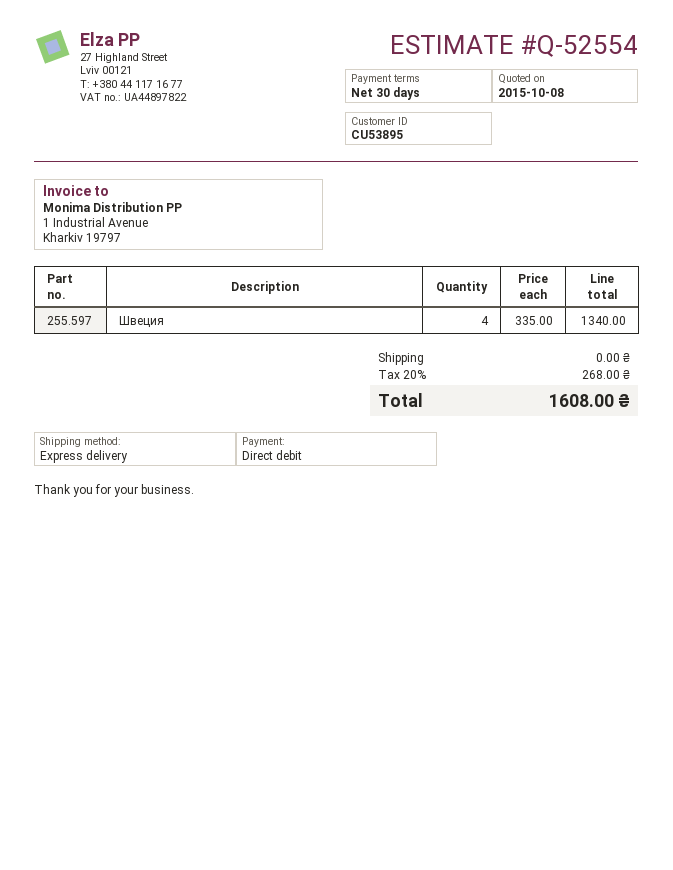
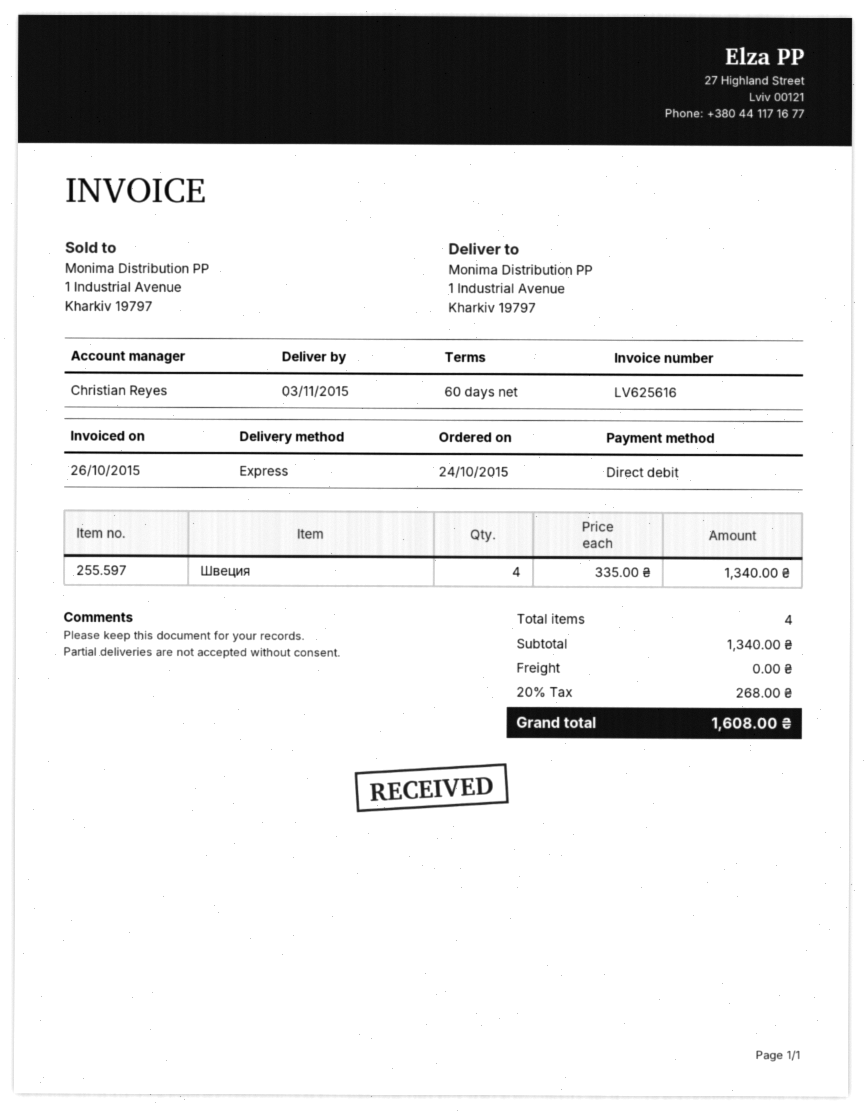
payment terms: 30 days -> 60 days

